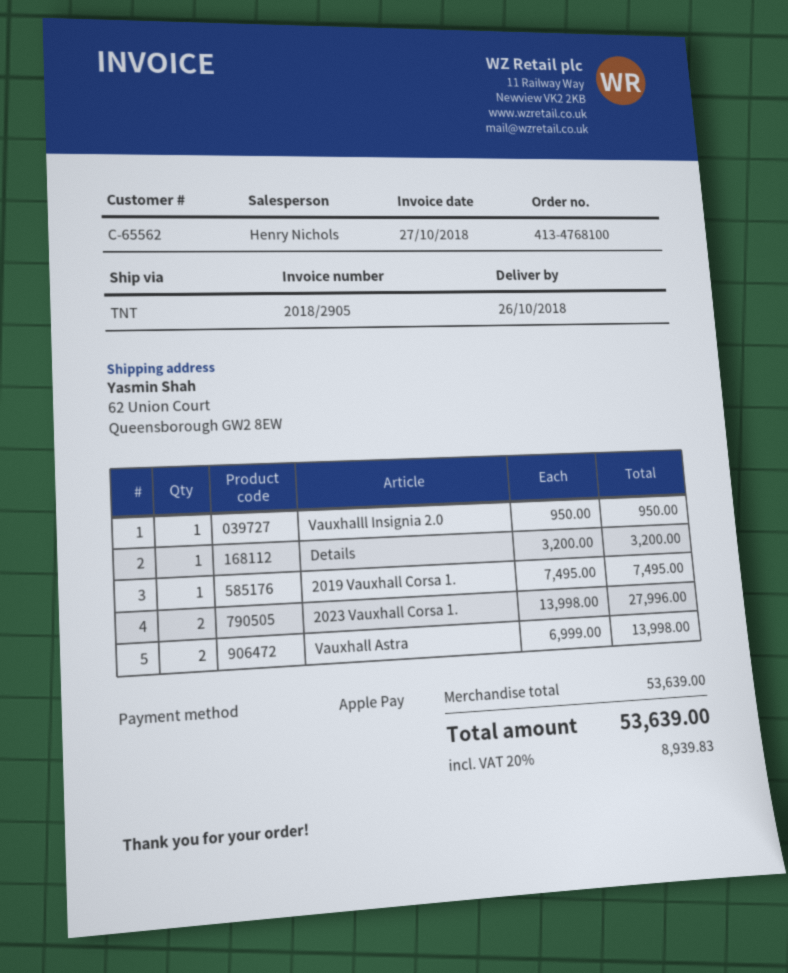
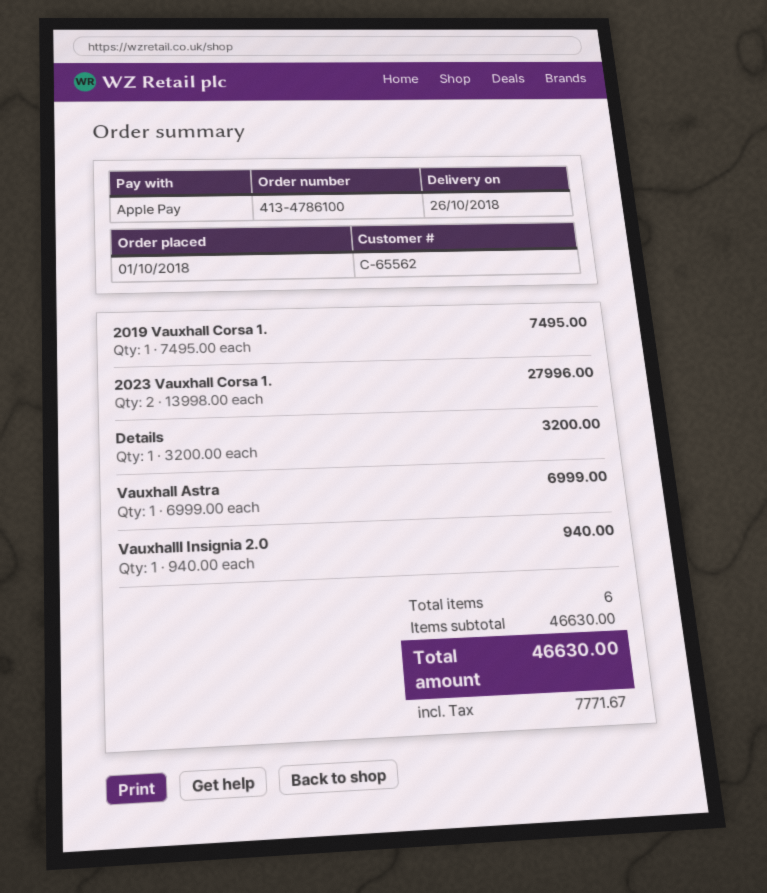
order number: 413-4768100 -> 413-4786100
Vauxhalll Insignia 2.0: 1 x 950.00 = 950.00 -> 1 x 940.00 = 940.00
Vauxhall Astra: 2 x 6999.00 = 13998.00 -> 1 x 6999.00 = 6999.00
subtotal: 53639.00 -> 46630.00
tax: 8939.83 -> 7771.67
total: 53639.00 -> 46630.00

